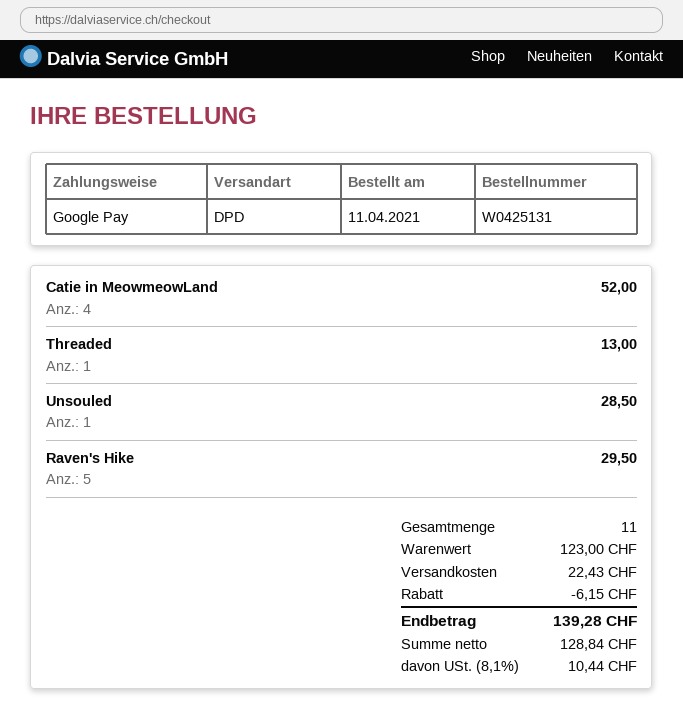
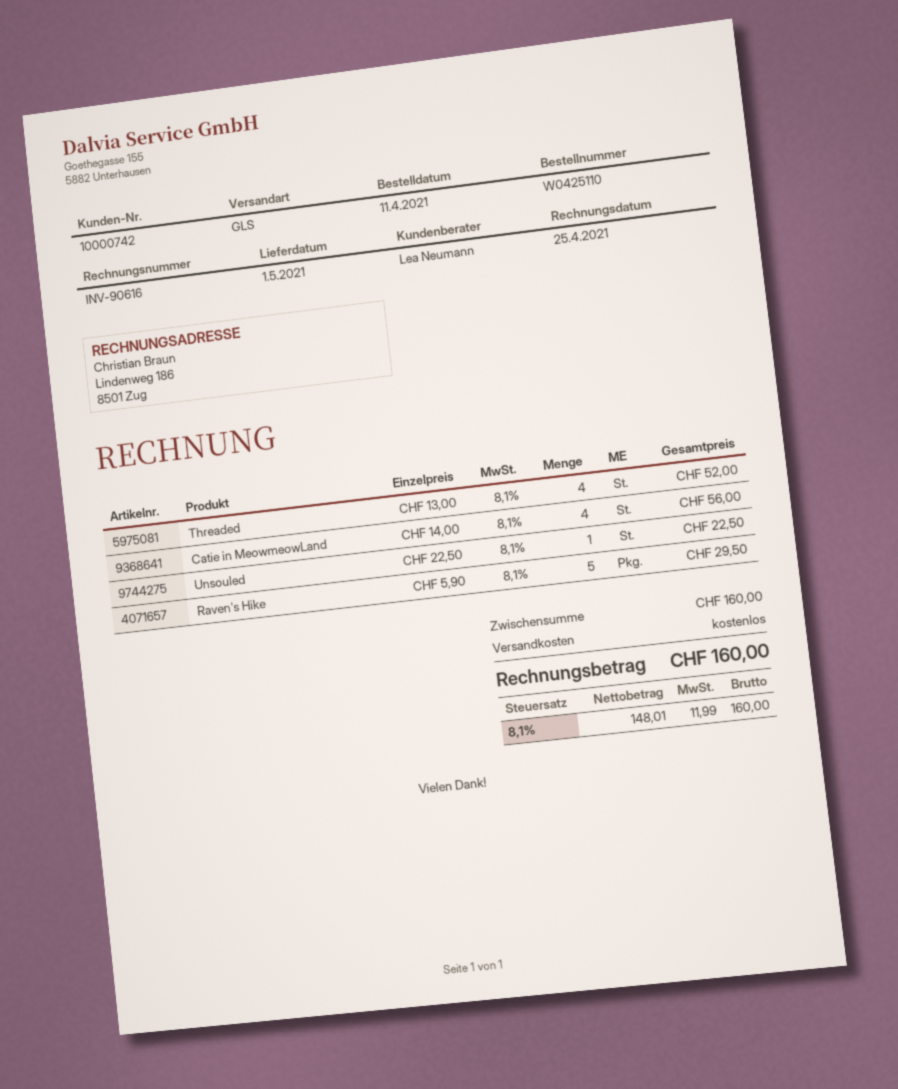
order number: W0425131 -> W0425110
shipping method: DPD -> GLS
Catie in MeowmeowLand: 4 for 52.00 -> 4 for 56.00
Threaded: 1 for 13.00 -> 4 for 52.00
Unsouled: 1 for 28.50 -> 1 for 22.50
subtotal: 123.00 -> 160.00
discount: 6.15 -> none
shipping: 22.43 -> 0.00
net: 128.84 -> 148.01
tax: 8.1% = 10.44 -> 8.1% = 11.99
total: 139.28 -> 160.00

